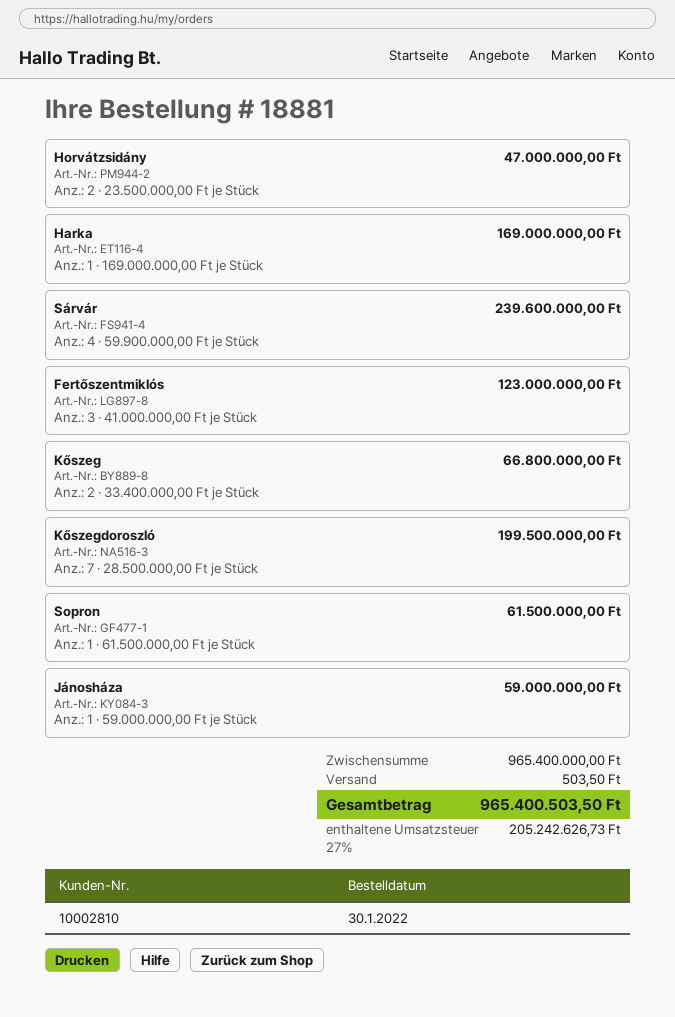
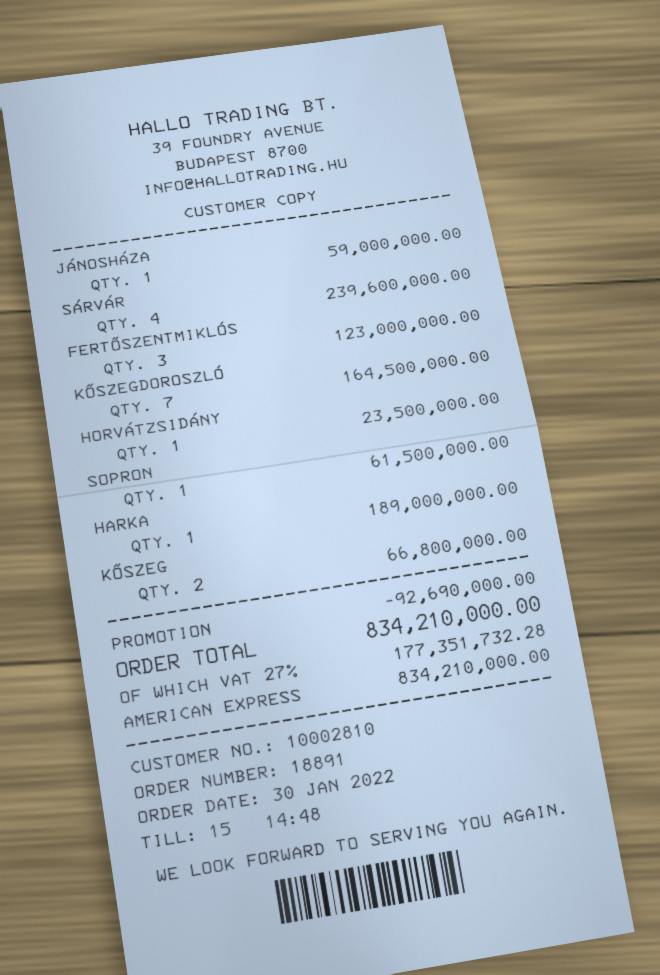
order number: 18881 -> 18891
Horvátzsidány: 2 for 47000000.00 -> 1 for 23500000.00
Harka: 1 for 169000000.00 -> 1 for 189000000.00
Kőszegdoroszló: 7 for 199500000.00 -> 7 for 164500000.00
discount: none -> 92690000.00
shipping: 503.50 -> none
tax: 27% = 205242626.73 -> 27% = 177351732.28
total: 965400503.50 -> 834210000.00

